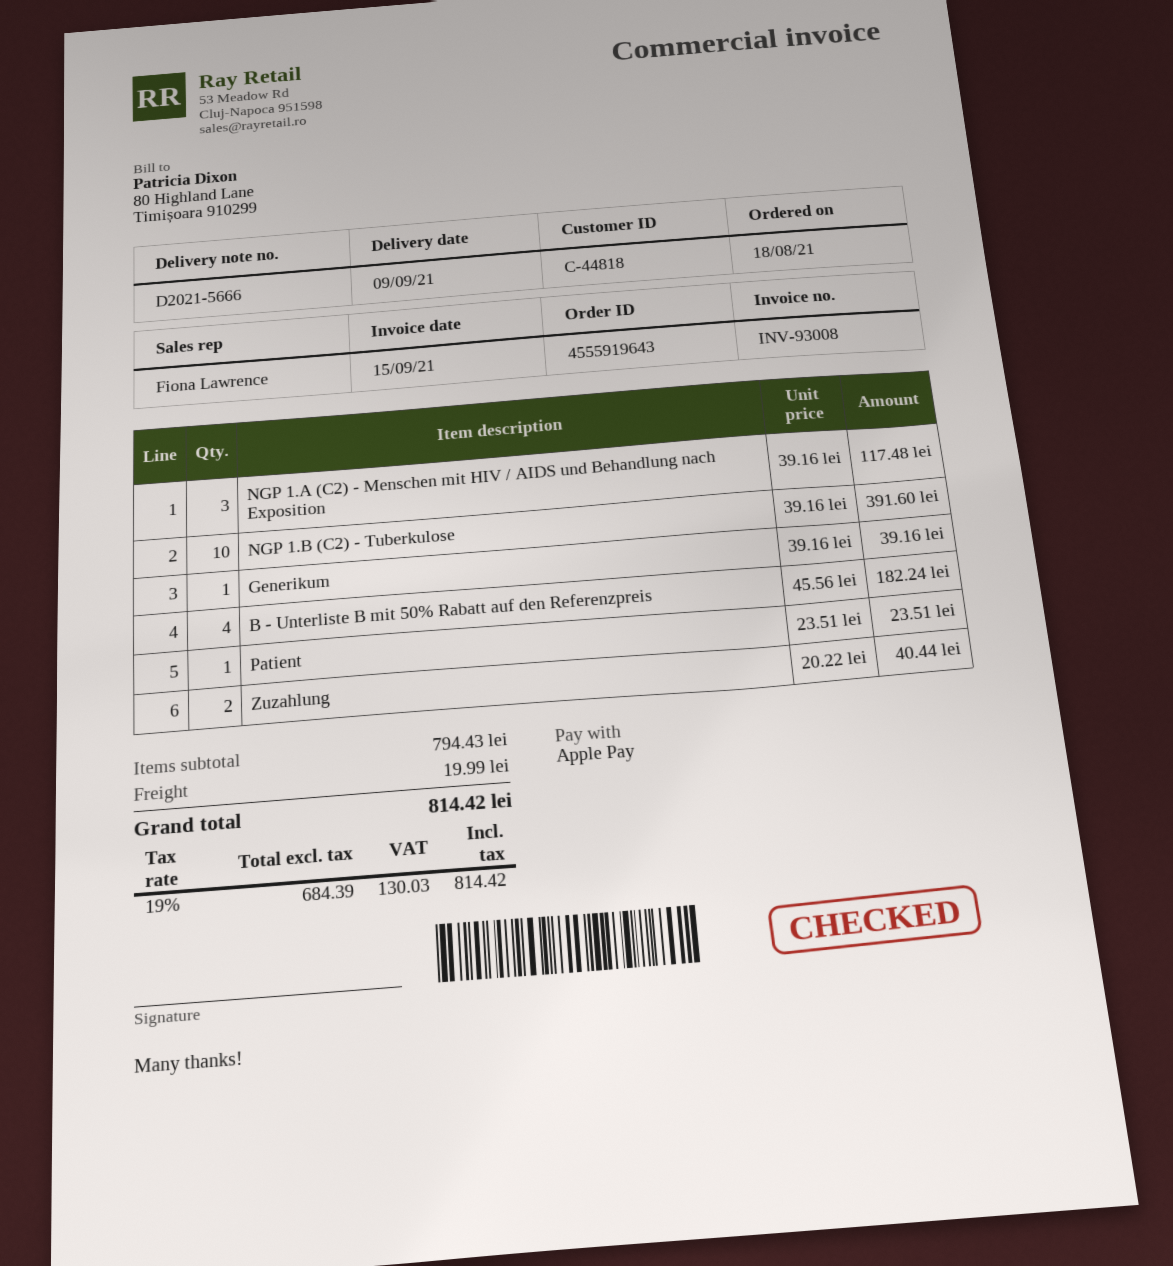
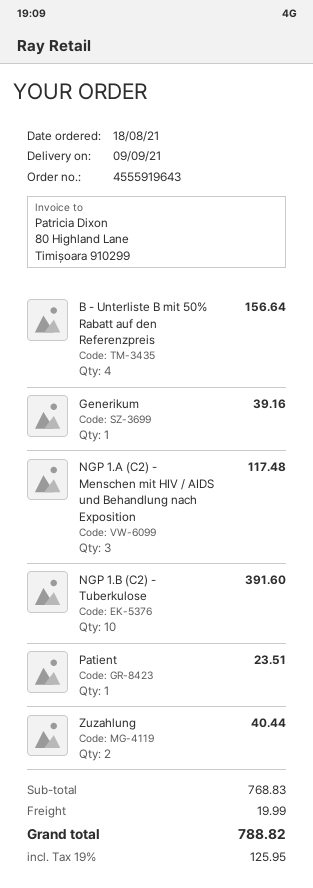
B - Unterliste B mit 50% Rabatt auf den Referenzpreis: 4 for 182.24 -> 4 for 156.64
subtotal: 794.43 -> 768.83
tax: 19% = 130.03 -> 19% = 125.95
total: 814.42 -> 788.82

